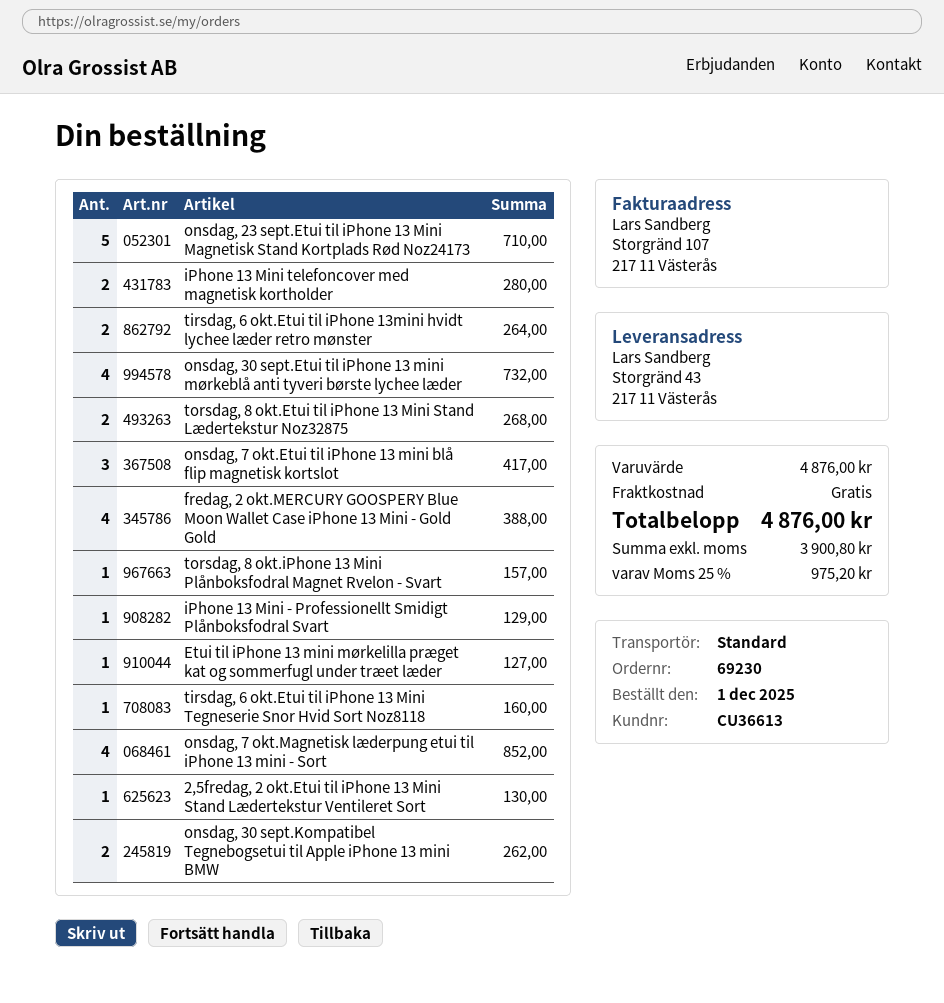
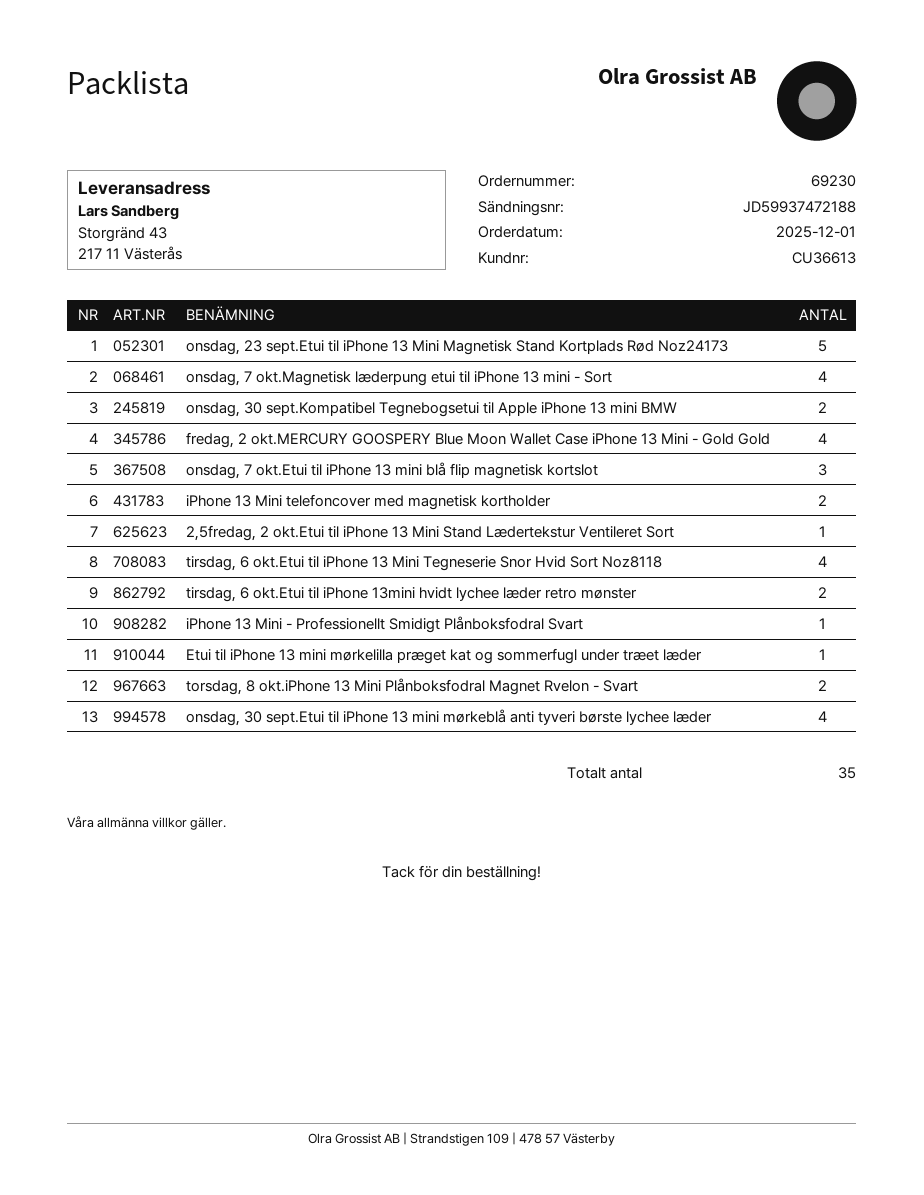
torsdag, 8 okt.Etui til iPhone 13 Mini Stand Lædertekstur Noz32875: 2 -> none
torsdag, 8 okt.iPhone 13 Mini Plånboksfodral Magnet Rvelon - Svart: 1 -> 2
tirsdag, 6 okt.Etui til iPhone 13 Mini Tegneserie Snor Hvid Sort Noz8118: 1 -> 4

